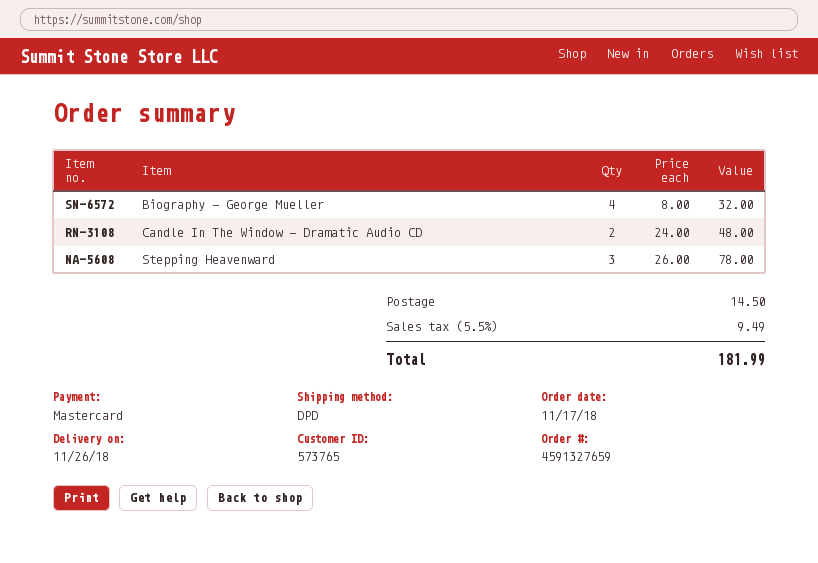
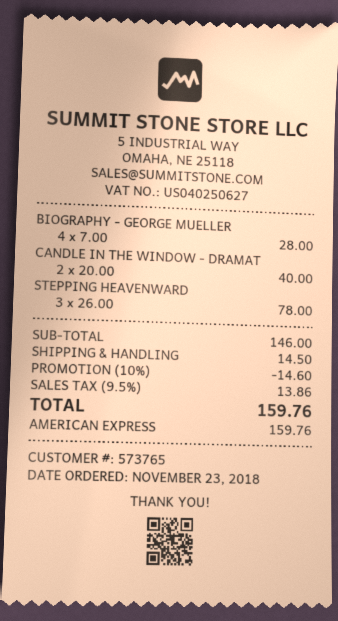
order date: 2018-11-17 -> 2018-11-23
payment method: Mastercard -> American Express
Biography - George Mueller: 4 x 8.00 = 32.00 -> 4 x 7.00 = 28.00
Candle In The Window - Dramatic Audio CD: 2 x 24.00 = 48.00 -> 2 x 20.00 = 40.00
discount: none -> 10% = 14.60
tax: 5.5% = 9.49 -> 9.5% = 13.86
total: 181.99 -> 159.76

